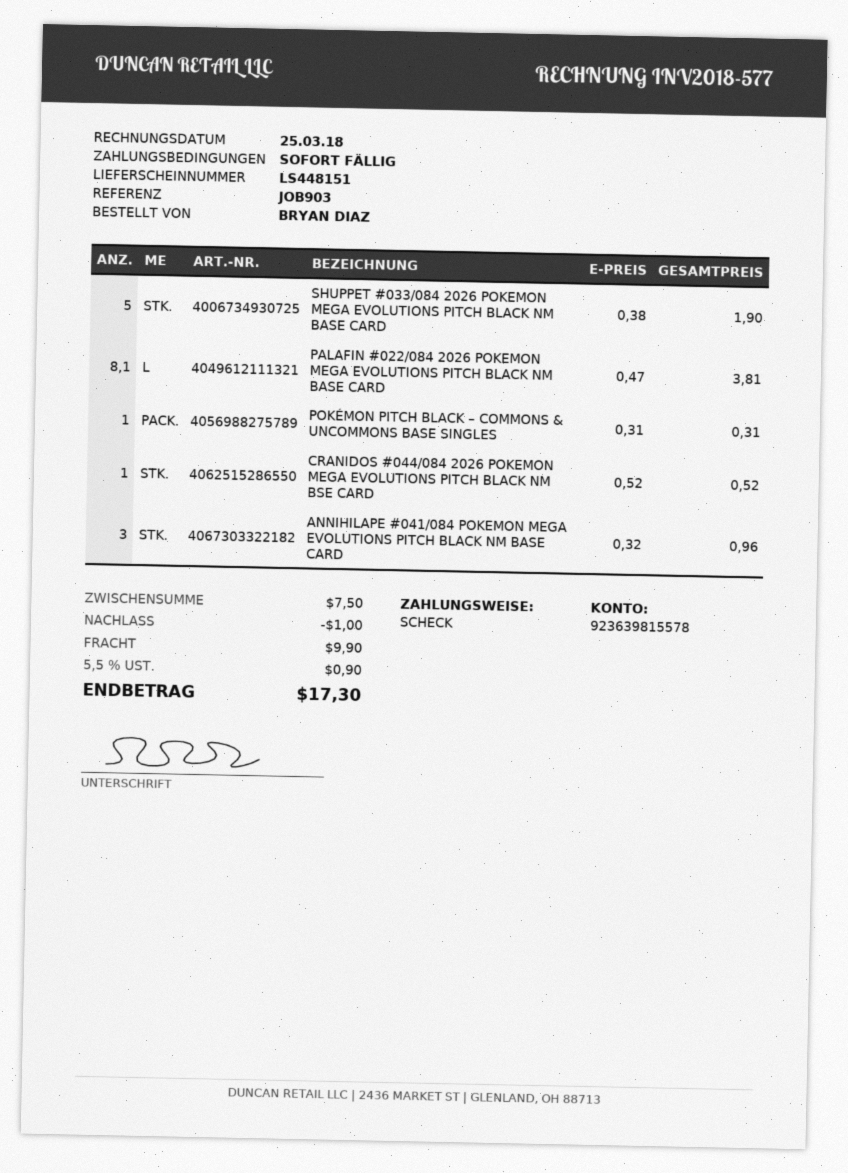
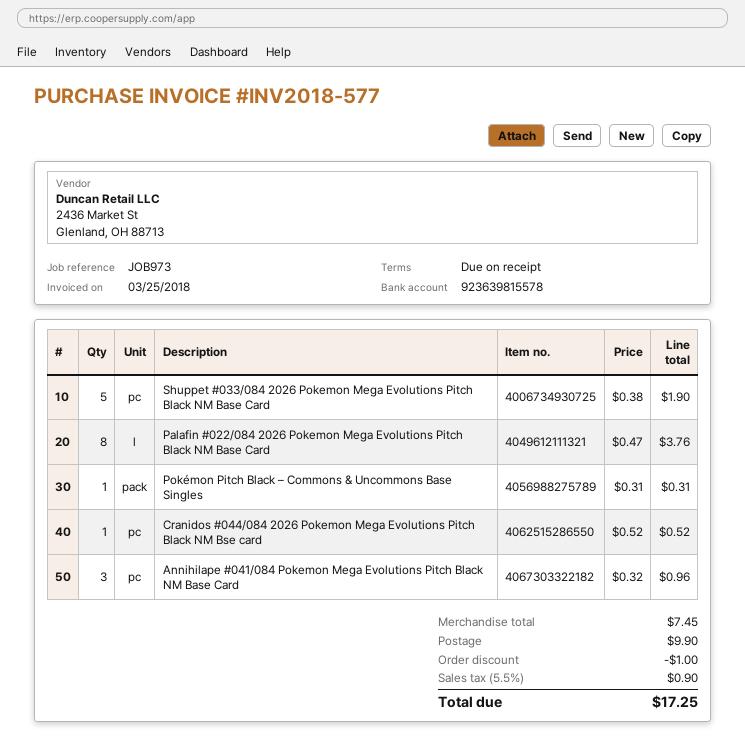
reference: JOB903 -> JOB973
PALAFIN #022/084 2026 POKEMON MEGA EVOLUTIONS PITCH BLACK NM BASE CARD: 8.1 x 0.47 = 3.81 -> 8 x 0.47 = 3.76
subtotal: 7.50 -> 7.45
total: 17.30 -> 17.25

